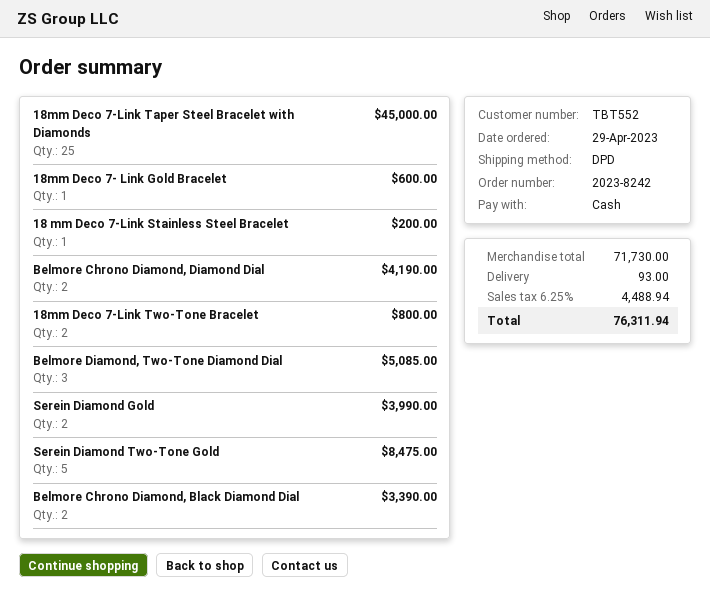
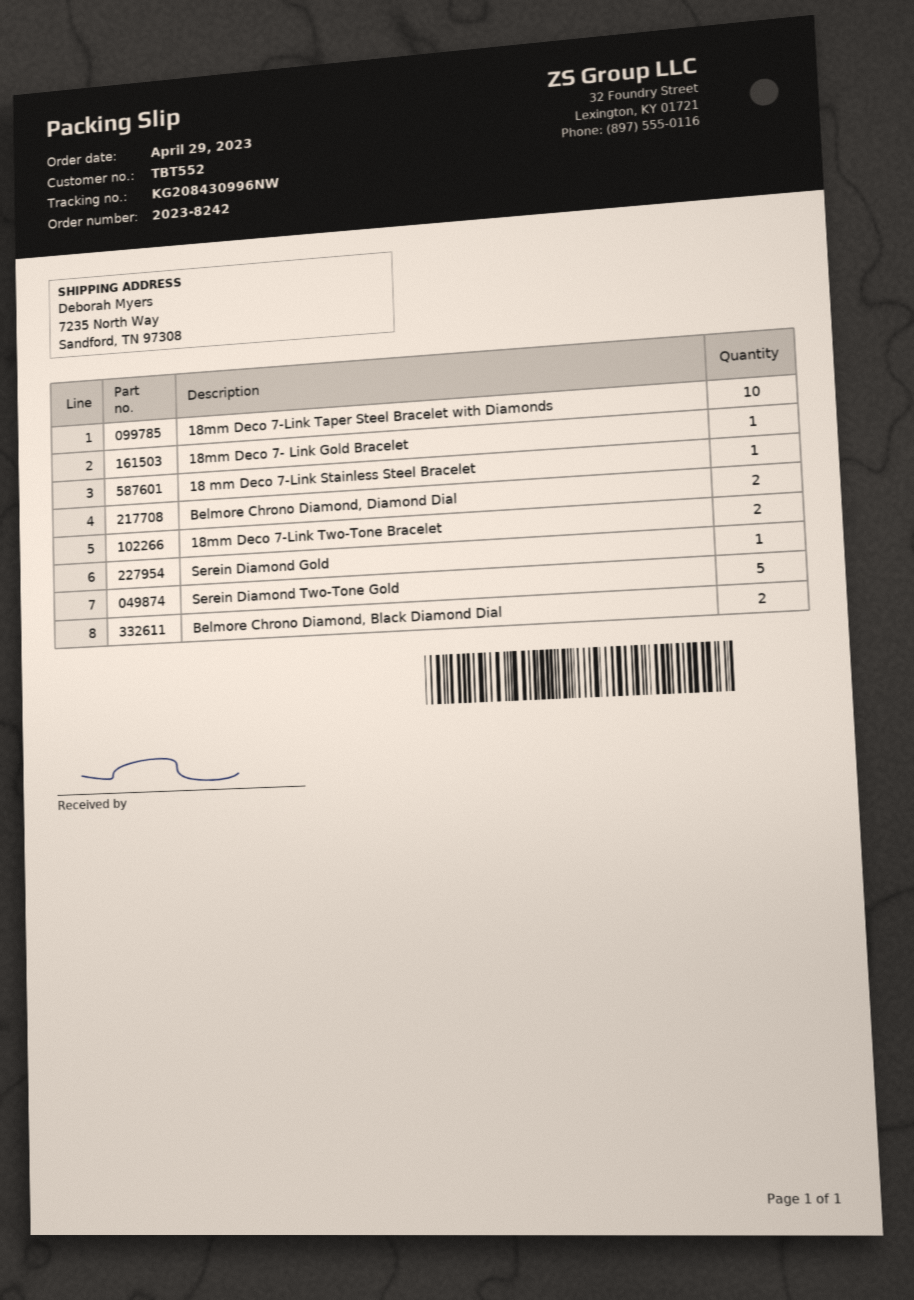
18mm Deco 7-Link Taper Steel Bracelet with Diamonds: 25 -> 10
Belmore Diamond, Two-Tone Diamond Dial: 3 -> none
Serein Diamond Gold: 2 -> 1

